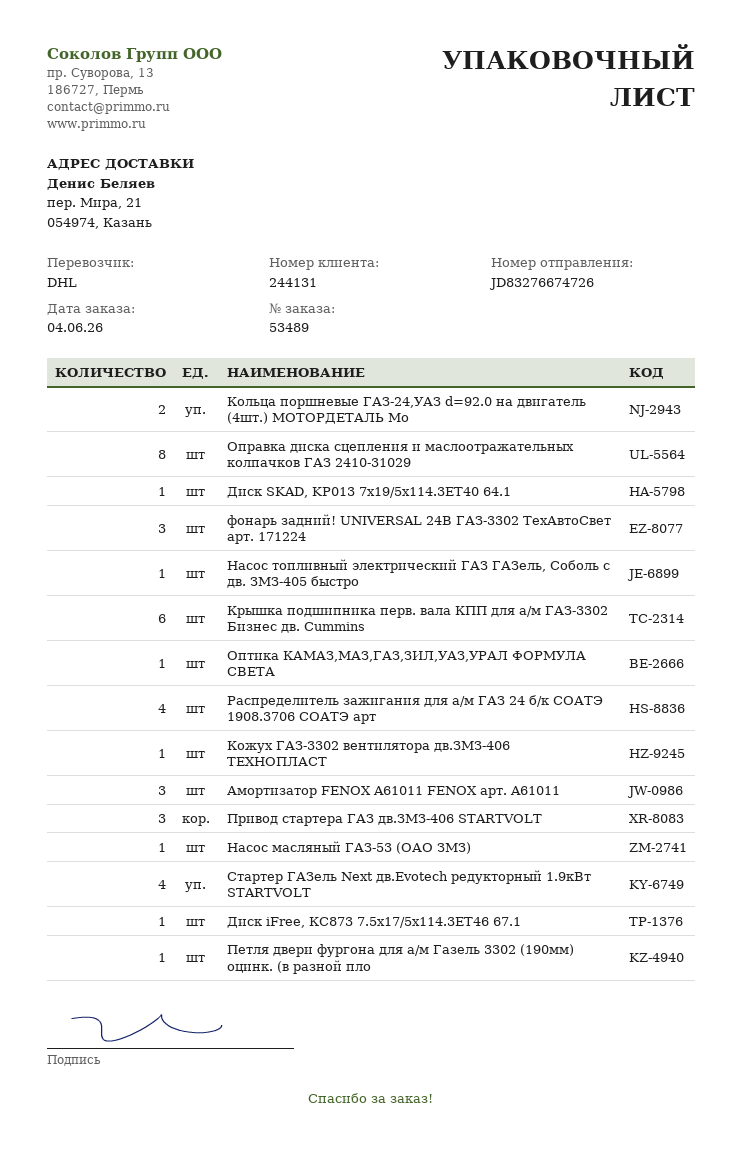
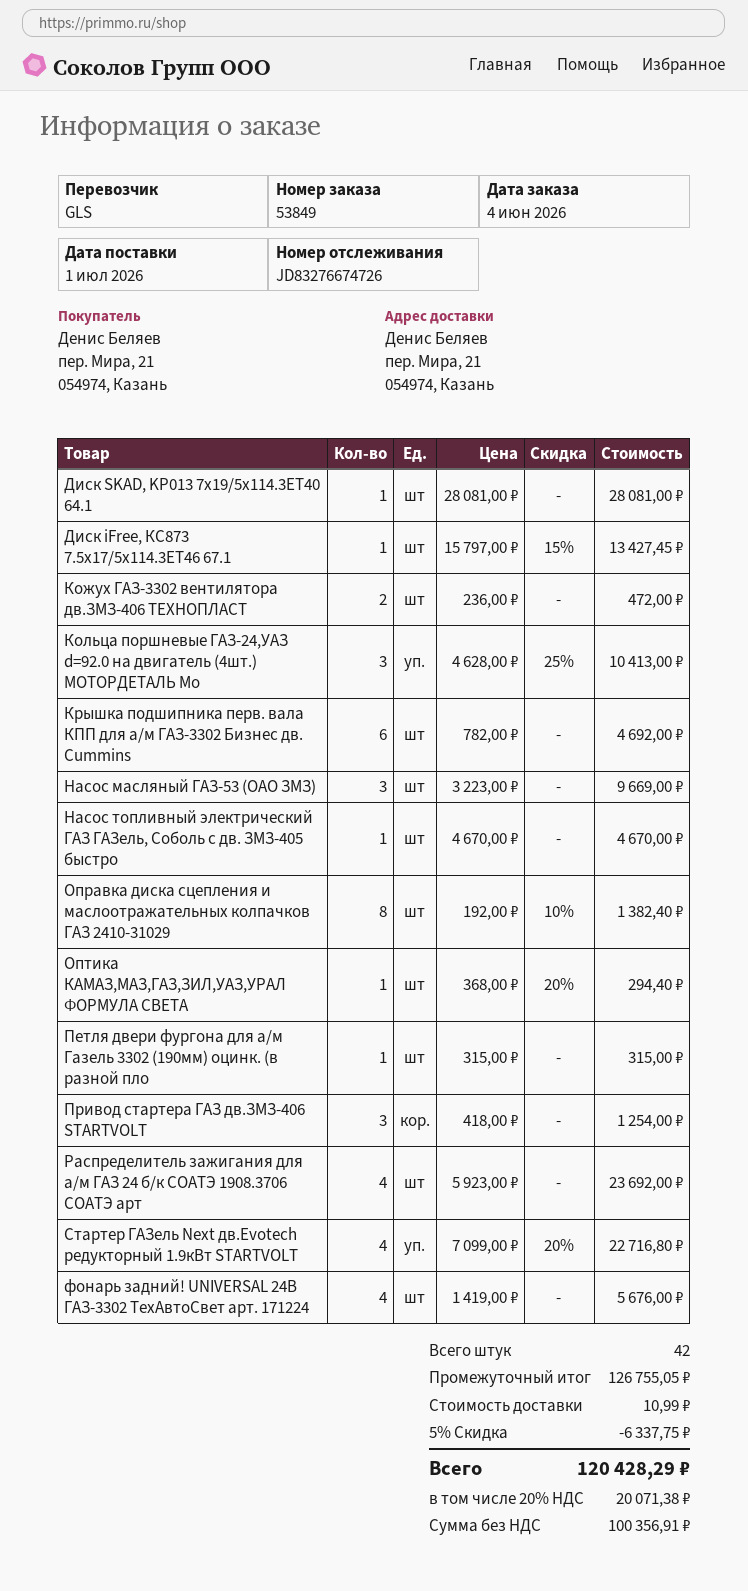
order number: 53489 -> 53849
shipping method: DHL -> GLS
Кольца поршневые ГАЗ-24,УАЗ d=92.0 на двигатель (4шт.) МОТОРДЕТАЛЬ Mo: 2 -> 3
фонарь задний! UNIVERSAL 24В ГАЗ-3302 ТехАвтоСвет арт. 171224: 3 -> 4
Кожух ГАЗ-3302 вентилятора дв.ЗМЗ-406 ТЕХНОПЛАСТ: 1 -> 2
Амортизатор FENOX A61011 FENOX арт. A61011: 3 -> none
Насос масляный ГАЗ-53 (ОАО ЗМЗ): 1 -> 3

